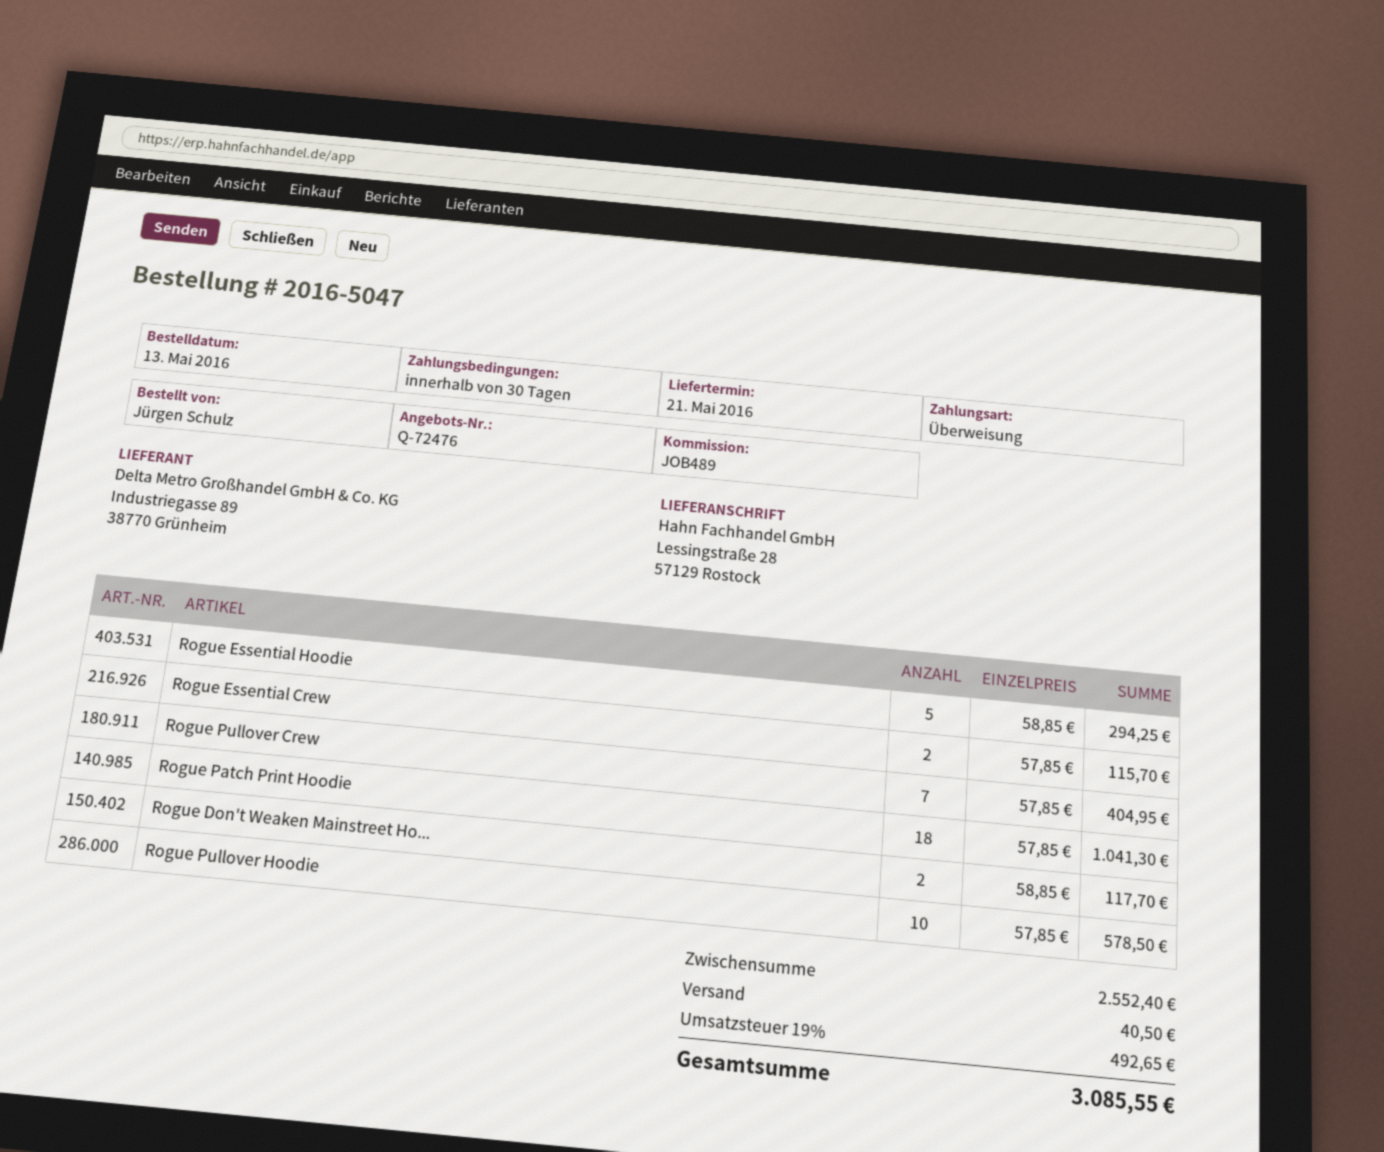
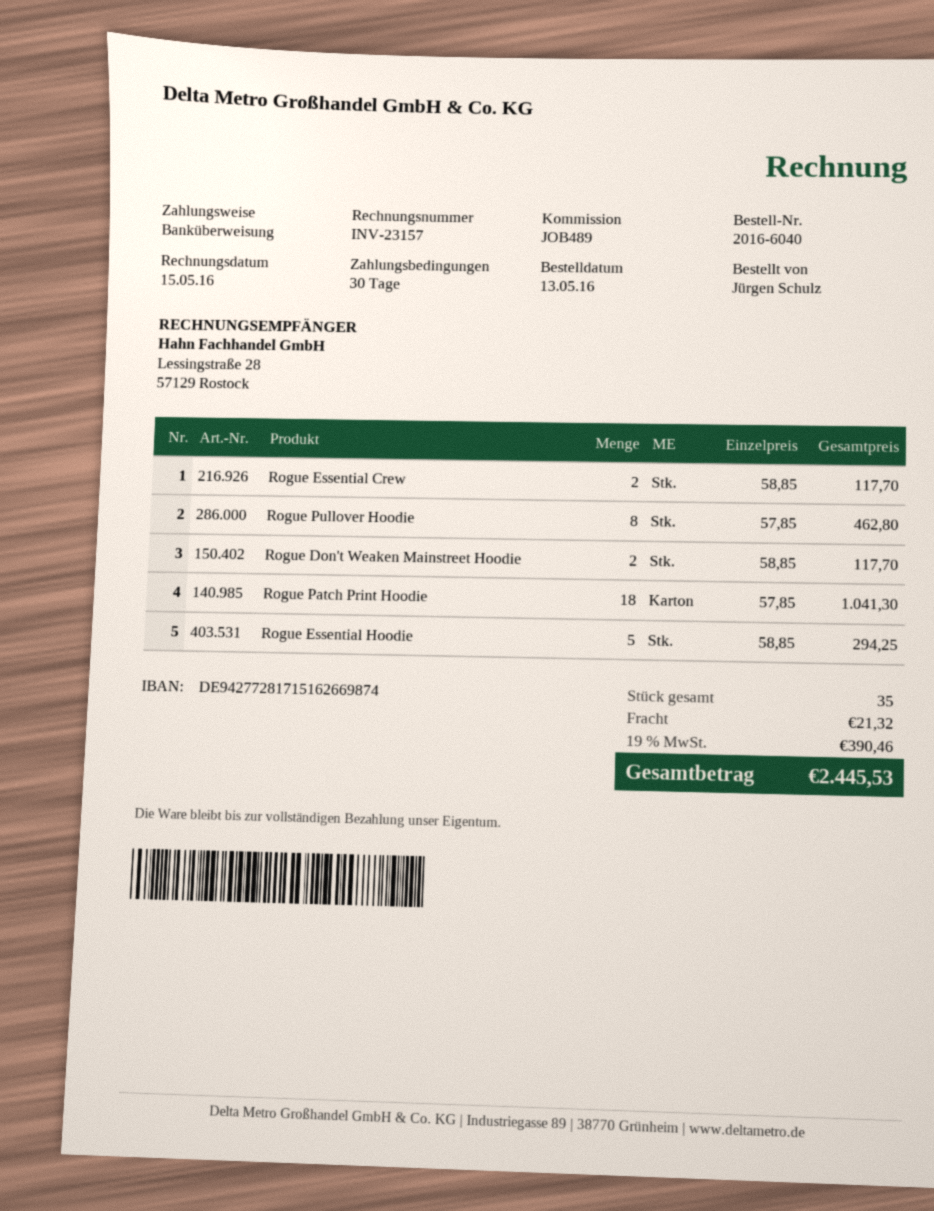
order number: 2016-5047 -> 2016-6040
Rogue Essential Crew: 2 x 57.85 = 115.70 -> 2 x 58.85 = 117.70
Rogue Pullover Crew: 7 x 57.85 = 404.95 -> none
Rogue Pullover Hoodie: 10 x 57.85 = 578.50 -> 8 x 57.85 = 462.80
shipping: 40.50 -> 21.32
tax: 19% = 492.65 -> 19% = 390.46
total: 3085.55 -> 2445.53

